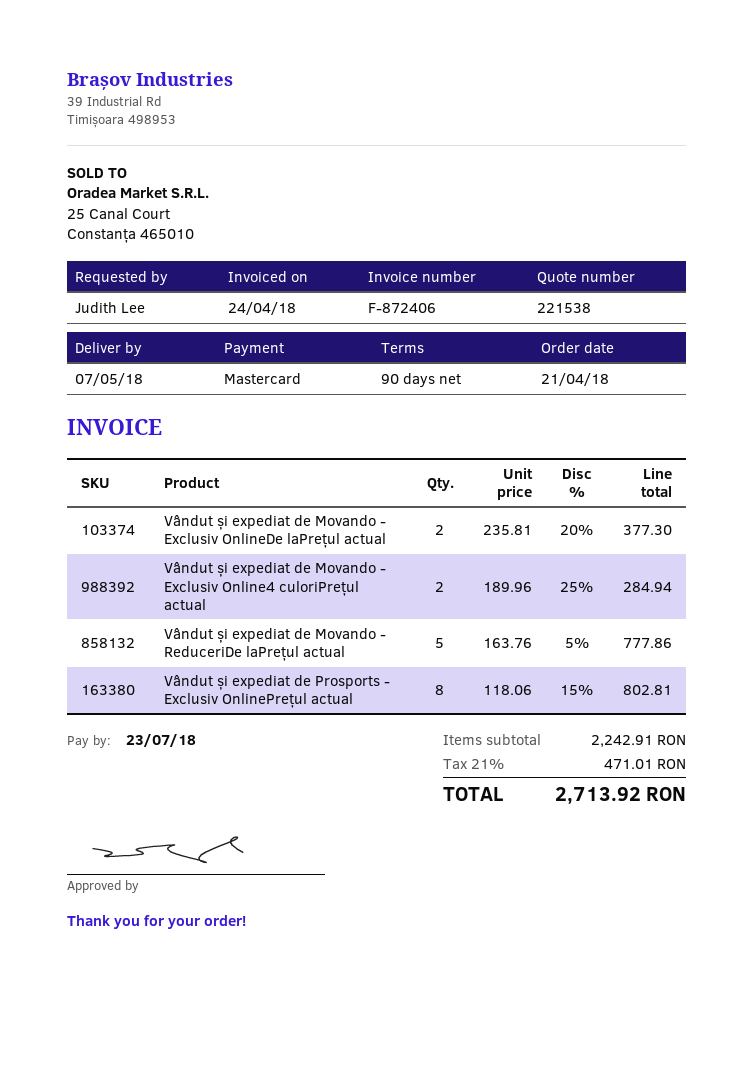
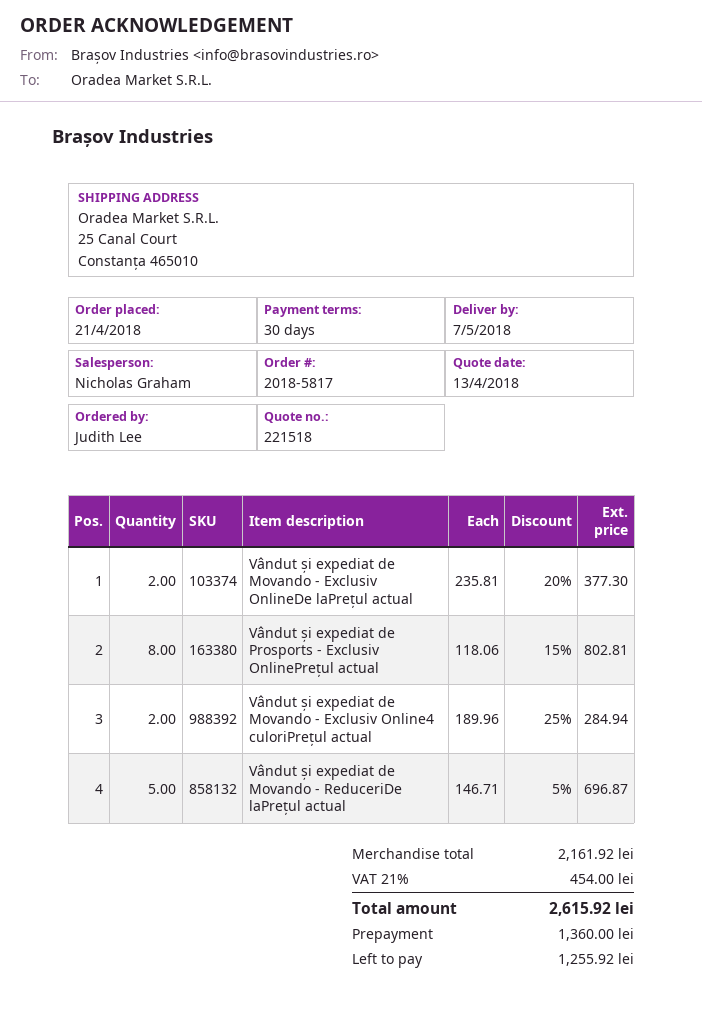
quote number: 221538 -> 221518
payment terms: 90 days -> 30 days
Vândut și expediat de Movando - ReduceriDe laPrețul actual: 5 x 163.76 - 5% = 777.86 -> 5 x 146.71 - 5% = 696.87
subtotal: 2242.91 -> 2161.92
tax: 21% = 471.01 -> 21% = 454.00
total: 2713.92 -> 2615.92

